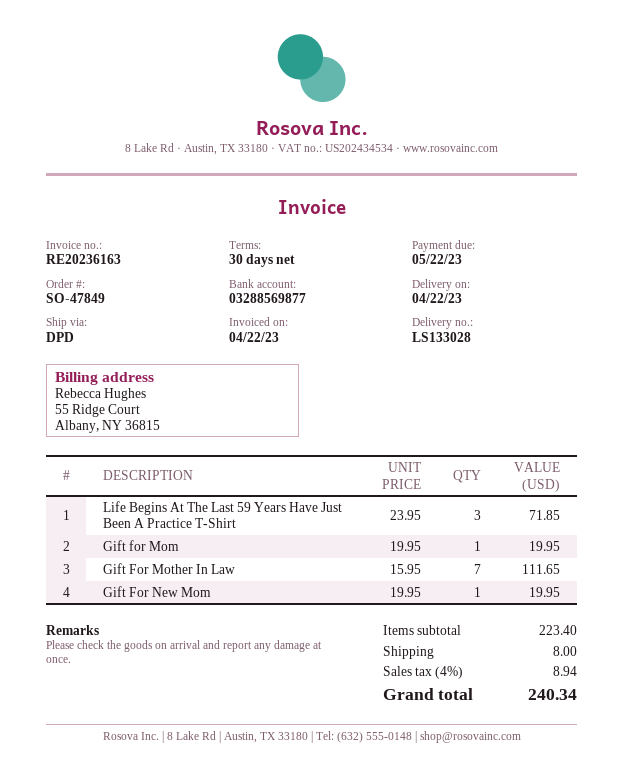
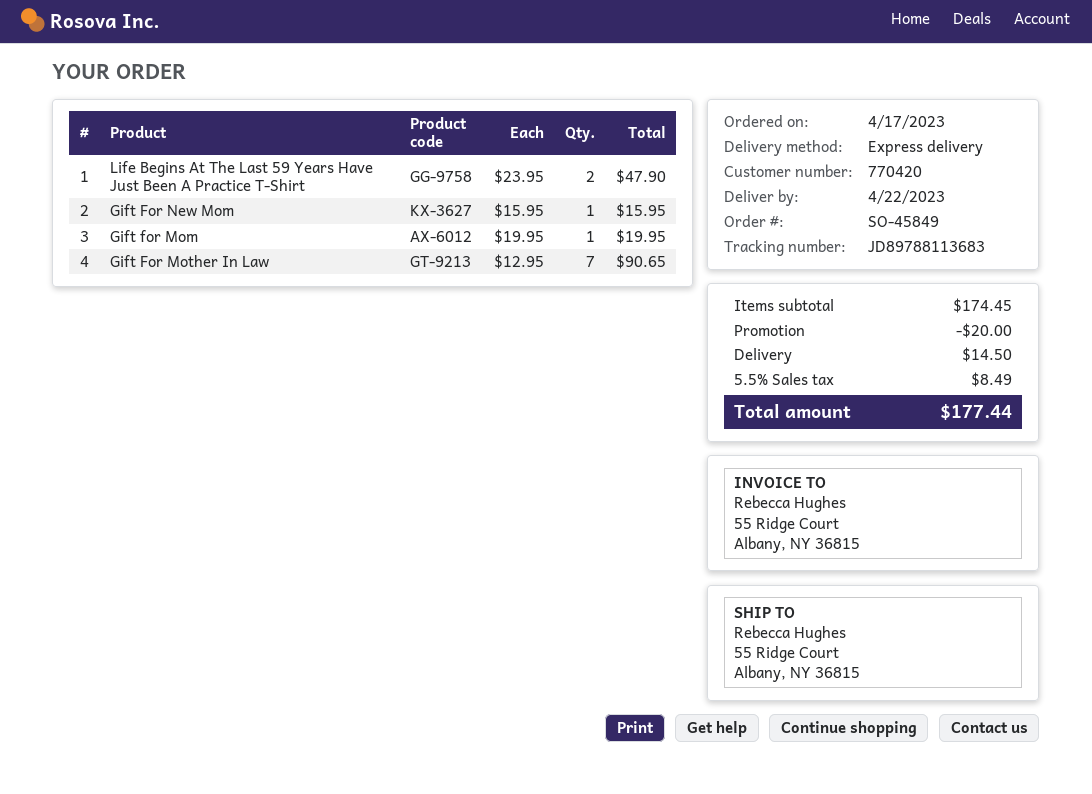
order number: SO-47849 -> SO-45849
shipping method: DPD -> express
Life Begins At The Last 59 Years Have Just Been A Practice T-Shirt: 3 x 23.95 = 71.85 -> 2 x 23.95 = 47.90
Gift For Mother In Law: 7 x 15.95 = 111.65 -> 7 x 12.95 = 90.65
Gift For New Mom: 1 x 19.95 = 19.95 -> 1 x 15.95 = 15.95
subtotal: 223.40 -> 174.45
discount: none -> 20.00
shipping: 8.00 -> 14.50
tax: 4% = 8.94 -> 5.5% = 8.49
total: 240.34 -> 177.44

